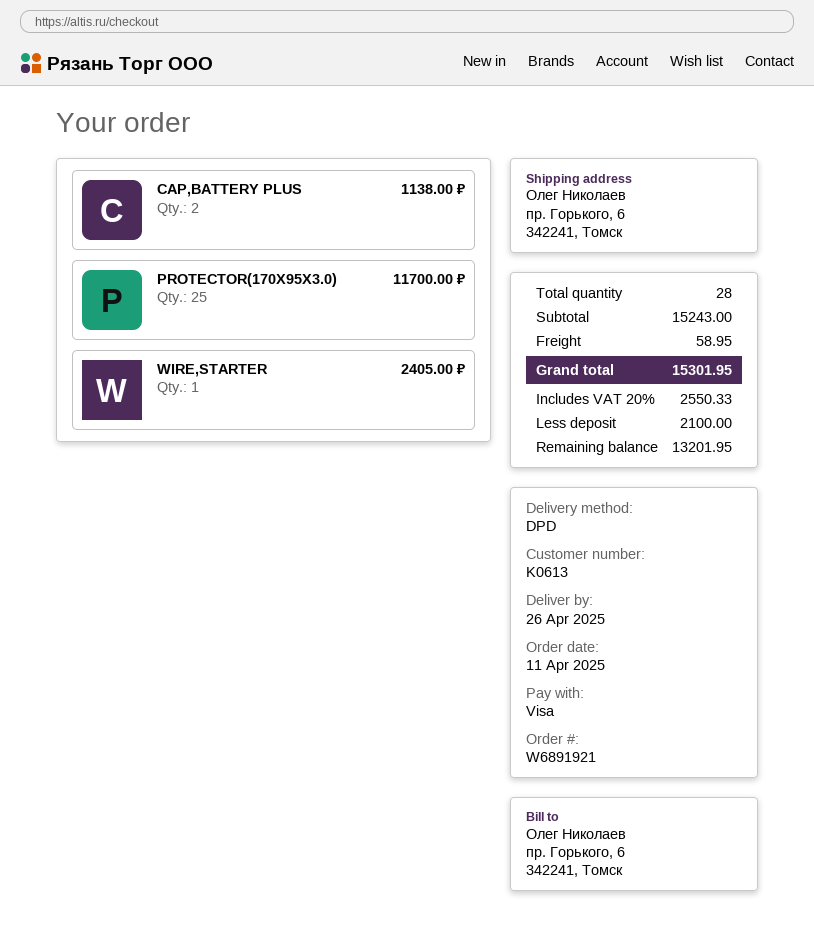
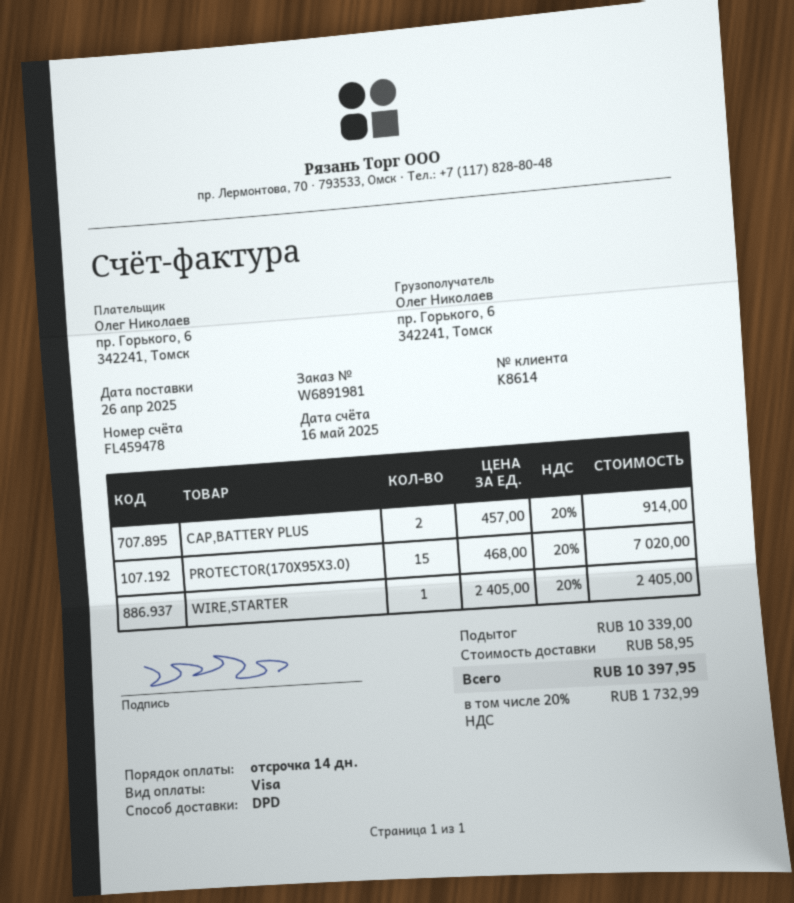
order number: W6891921 -> W6891981
customer number: K0613 -> K8614
CAP,BATTERY PLUS: 2 for 1138.00 -> 2 for 914.00
PROTECTOR(170X95X3.0): 25 for 11700.00 -> 15 for 7020.00
subtotal: 15243.00 -> 10339.00
tax: 20% = 2550.33 -> 20% = 1732.99
total: 15301.95 -> 10397.95

